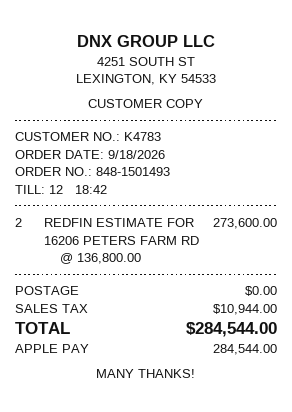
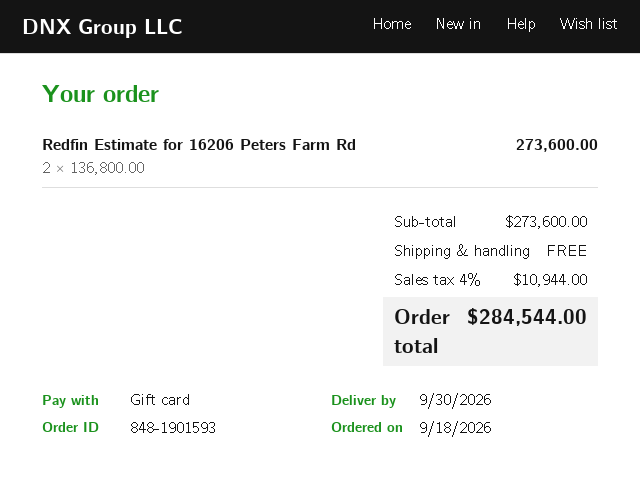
order number: 848-1501493 -> 848-1901593
payment method: Apple Pay -> gift card

